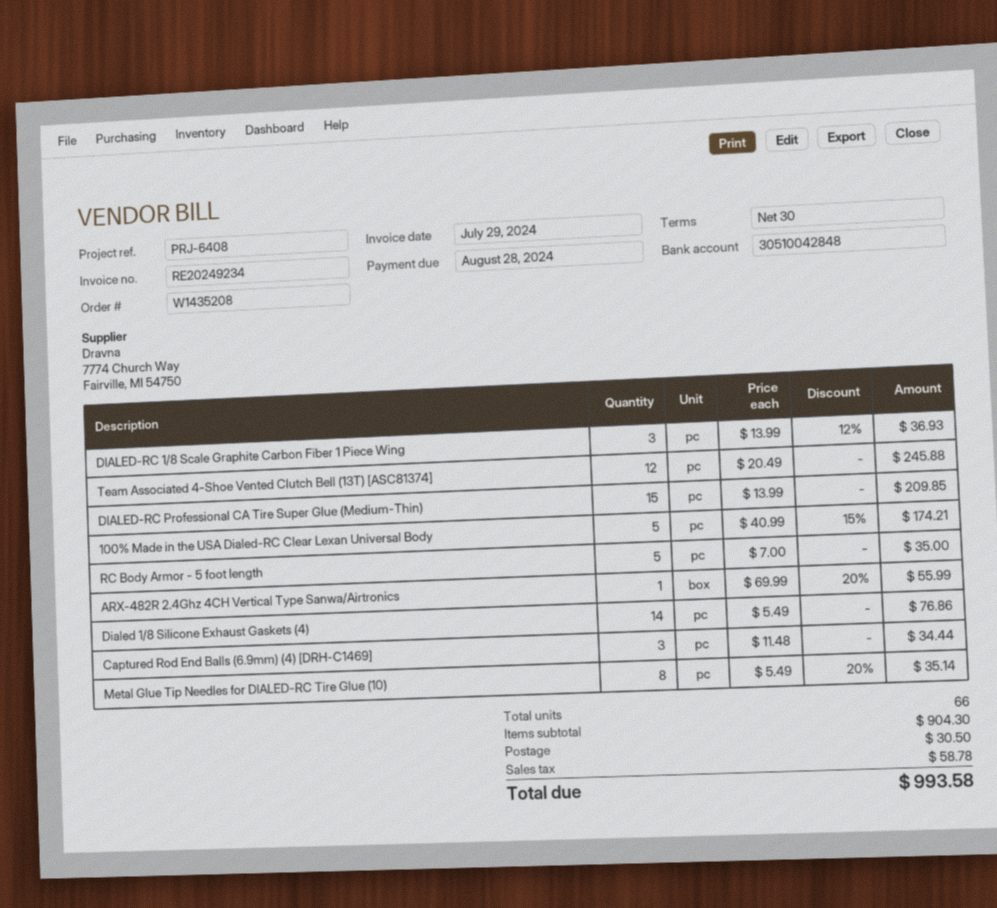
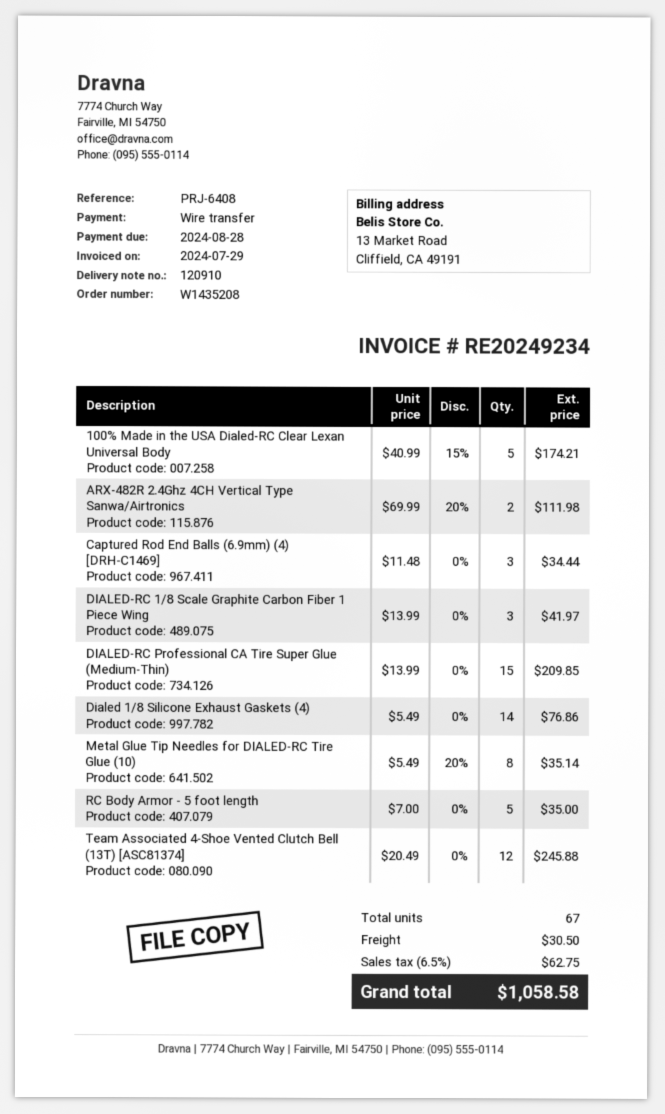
DIALED-RC 1/8 Scale Graphite Carbon Fiber 1 Piece Wing: 3 x 13.99 - 12% = 36.93 -> 3 x 13.99 = 41.97
ARX-482R 2.4Ghz 4CH Vertical Type Sanwa/Airtronics: 1 x 69.99 - 20% = 55.99 -> 2 x 69.99 - 20% = 111.98
total quantity: 66 -> 67
tax: 58.78 -> 62.75
total: 993.58 -> 1058.58

